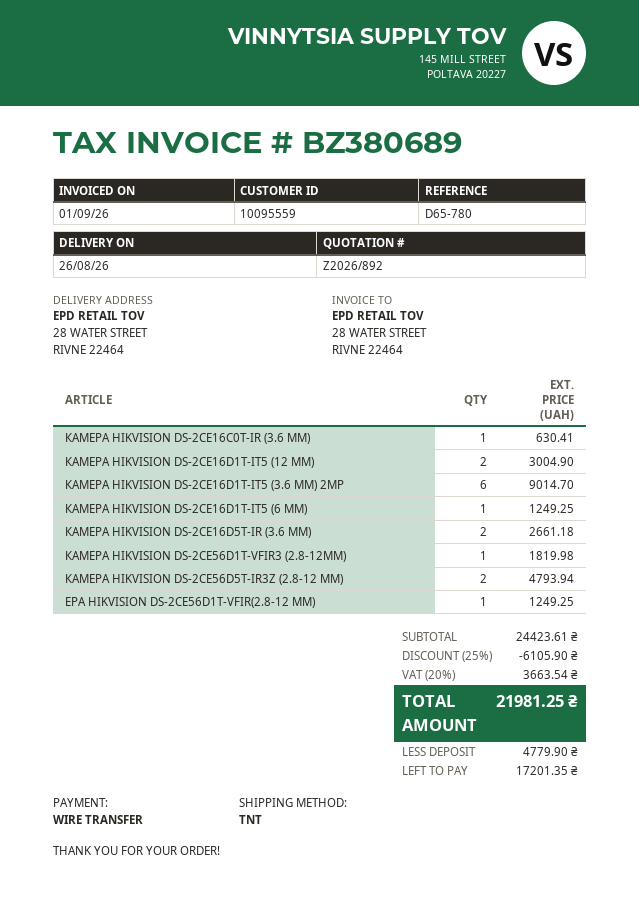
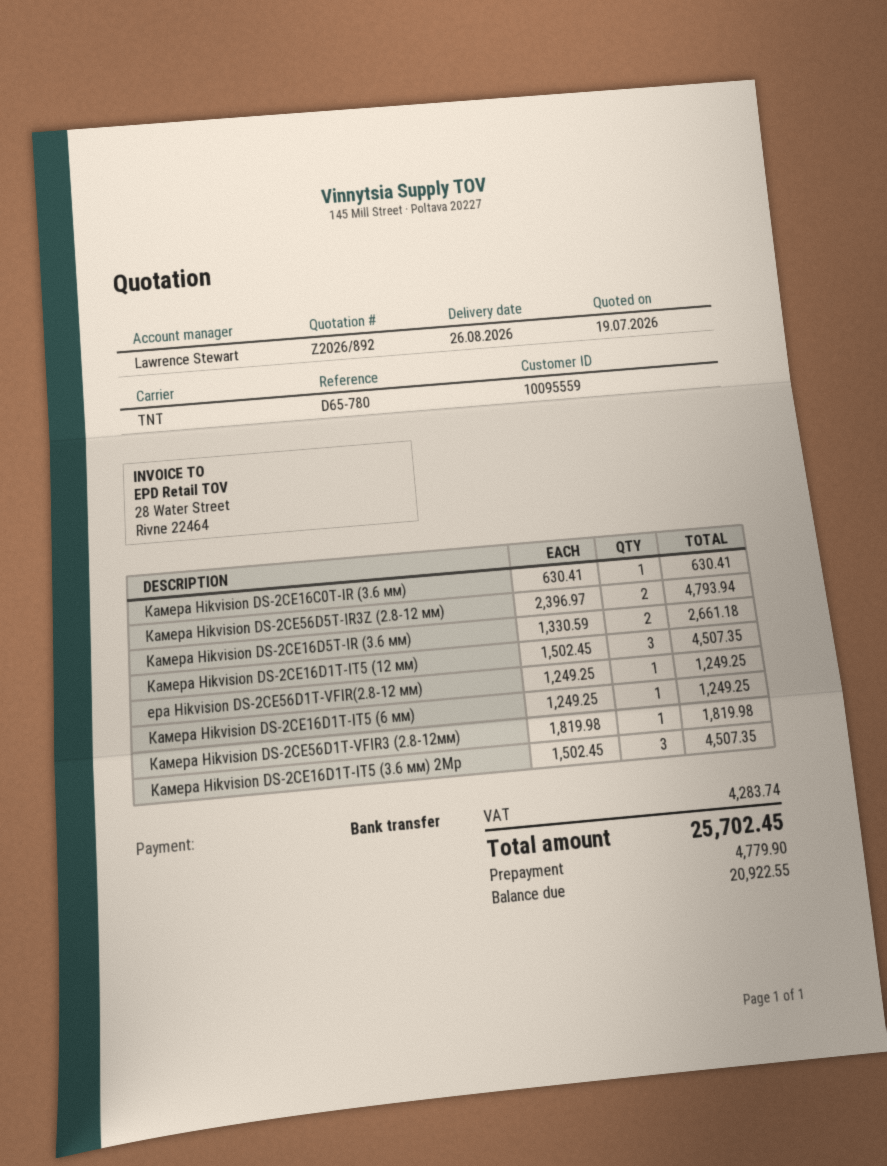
КАМЕРА HIKVISION DS-2CE16D1T-IT5 (12 ММ): 2 for 3004.90 -> 3 for 4507.35
КАМЕРА HIKVISION DS-2CE16D1T-IT5 (3.6 ММ) 2MP: 6 for 9014.70 -> 3 for 4507.35
discount: 25% = 6105.90 -> none
tax: 3663.54 -> 4283.74
total: 21981.25 -> 25702.45
balance: 17201.35 -> 20922.55

